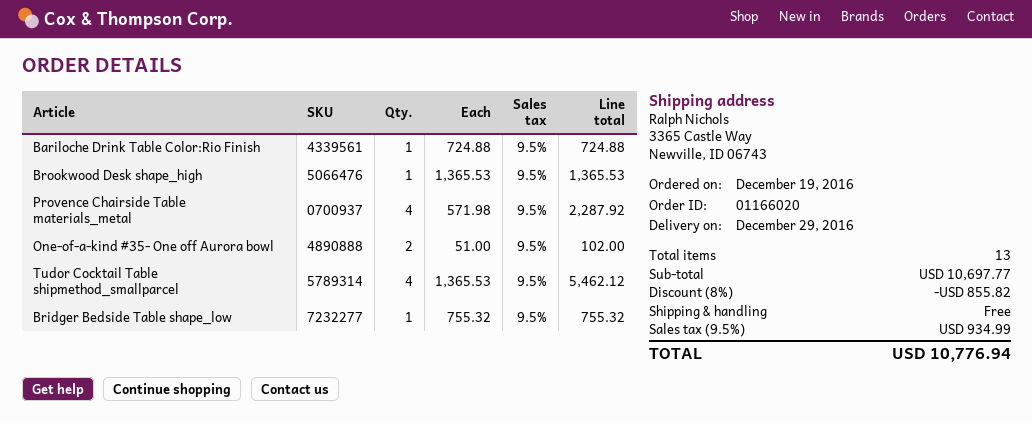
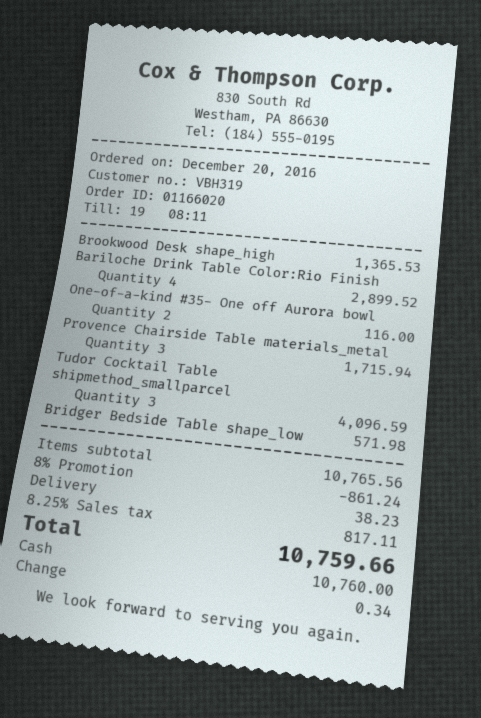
order date: 2016-12-19 -> 2016-12-20
Bariloche Drink Table Color:Rio Finish: 1 for 724.88 -> 4 for 2899.52
Provence Chairside Table materials_metal: 4 for 2287.92 -> 3 for 1715.94
One-of-a-kind #35- One off Aurora bowl: 2 for 102.00 -> 2 for 116.00
Tudor Cocktail Table shipmethod_smallparcel: 4 for 5462.12 -> 3 for 4096.59
Bridger Bedside Table shape_low: 1 for 755.32 -> 1 for 571.98
subtotal: 10697.77 -> 10765.56
discount: 8% = 855.82 -> 8% = 861.24
shipping: 0.00 -> 38.23
tax: 9.5% = 934.99 -> 8.25% = 817.11
total: 10776.94 -> 10759.66

